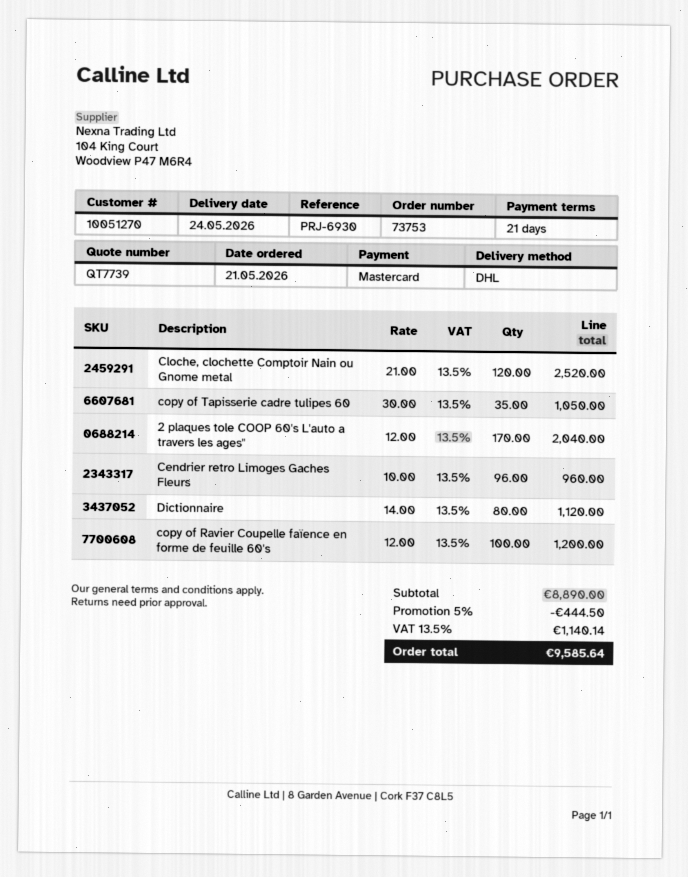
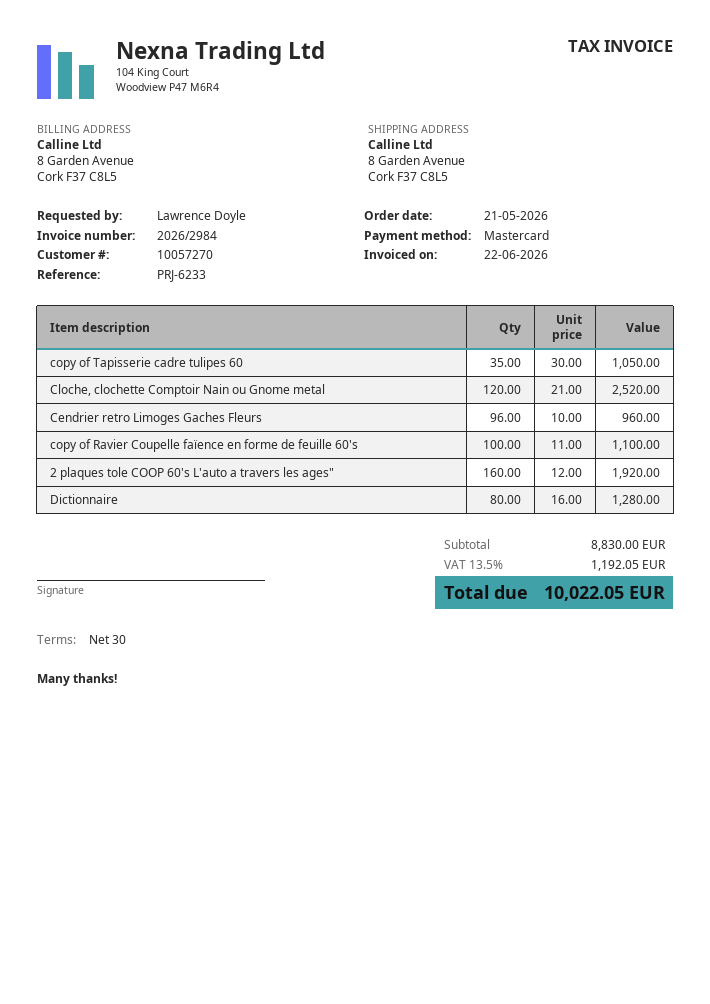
payment terms: 21 days -> 30 days
customer number: 10051270 -> 10057270
reference: PRJ-6930 -> PRJ-6233
2 plaques tole COOP 60's L'auto a travers les ages": 170 x 12.00 = 2040.00 -> 160 x 12.00 = 1920.00
Dictionnaire: 80 x 14.00 = 1120.00 -> 80 x 16.00 = 1280.00
copy of Ravier Coupelle faïence en forme de feuille 60's: 100 x 12.00 = 1200.00 -> 100 x 11.00 = 1100.00
subtotal: 8890.00 -> 8830.00
discount: 5% = 444.50 -> none
tax: 13.5% = 1140.14 -> 13.5% = 1192.05
total: 9585.64 -> 10022.05

